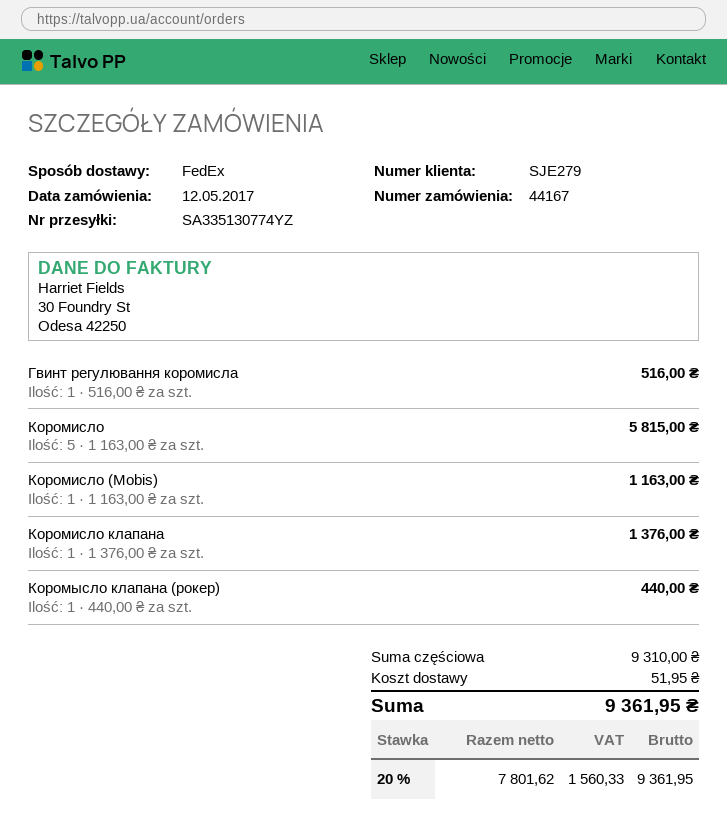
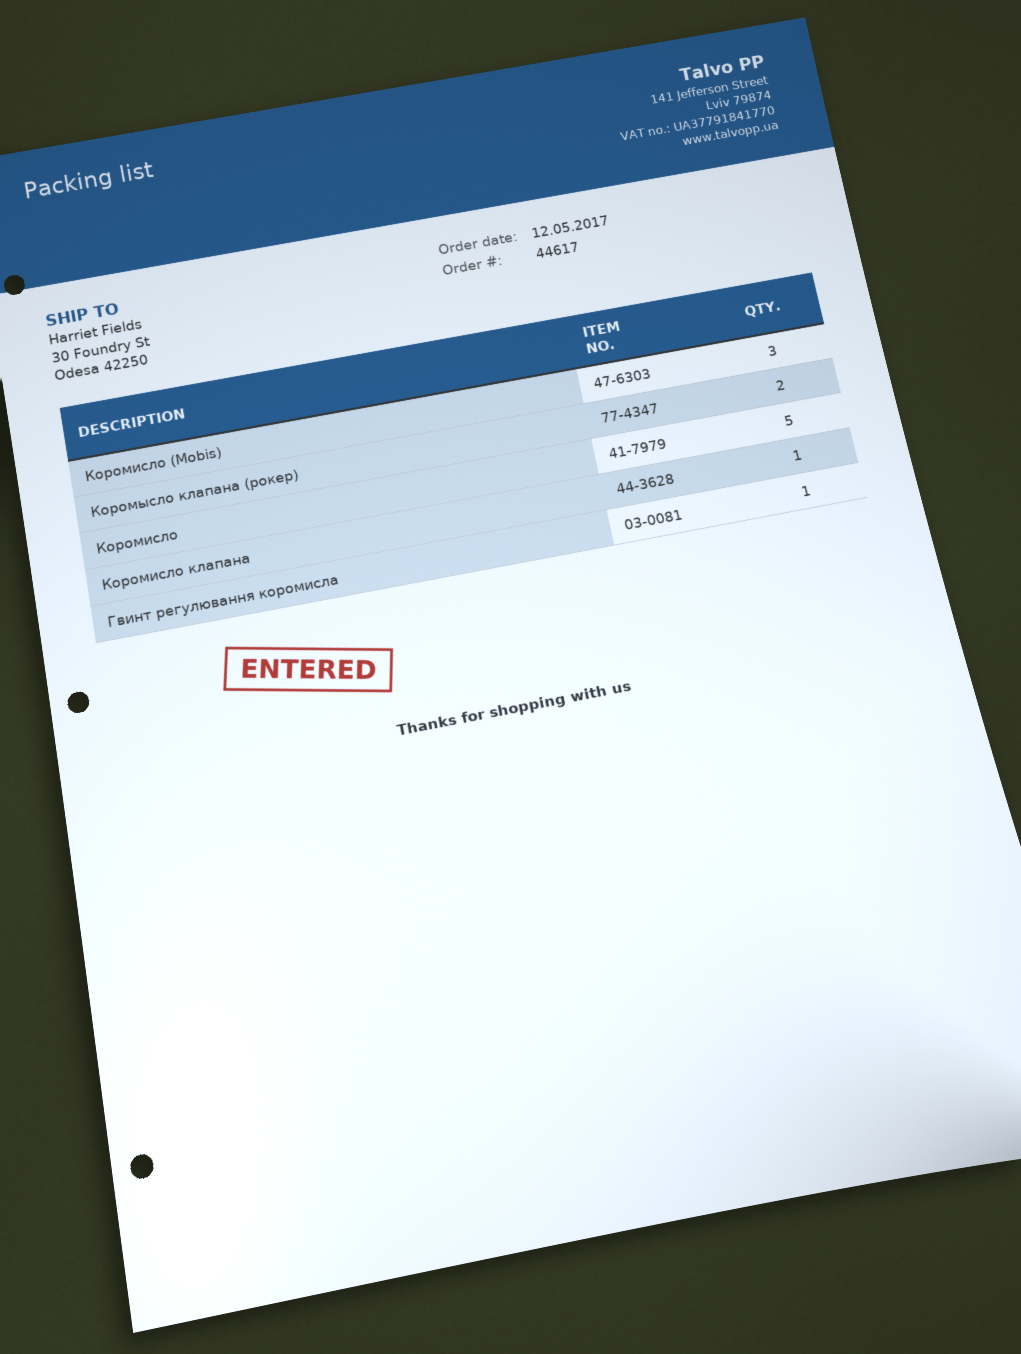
order number: 44167 -> 44617
Коромисло (Mobis): 1 -> 3
Коромысло клапана (рокер): 1 -> 2

